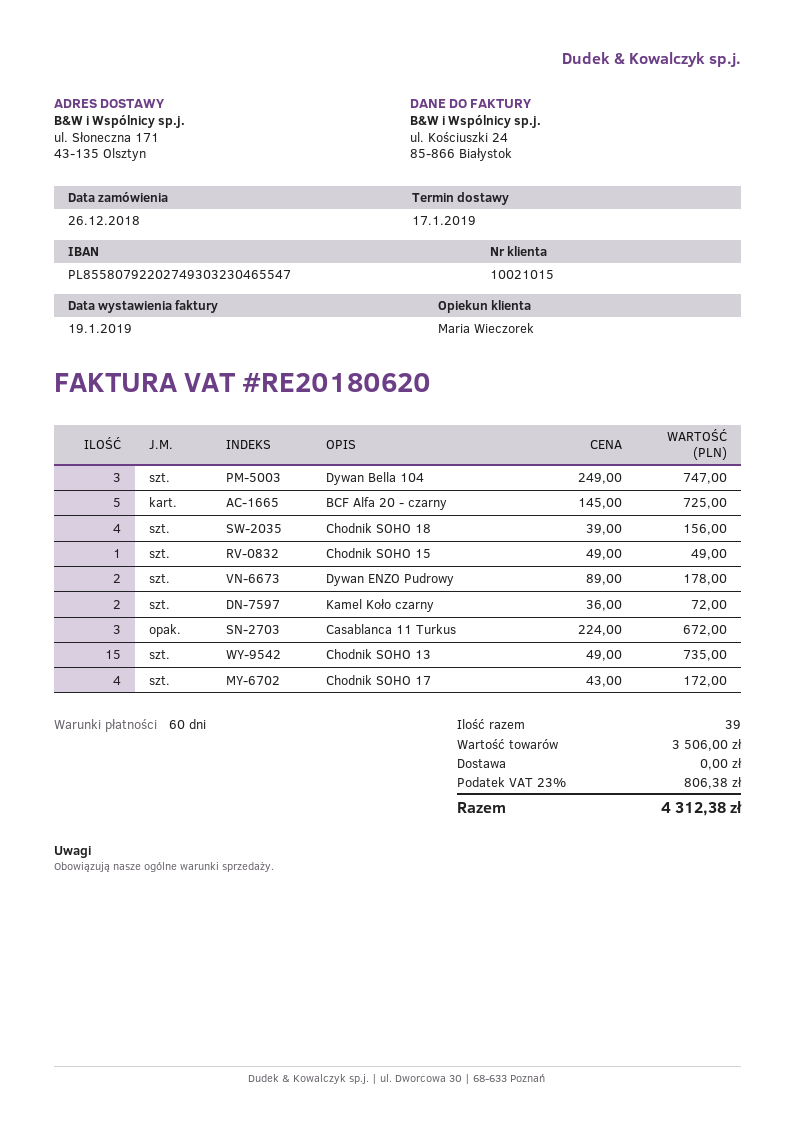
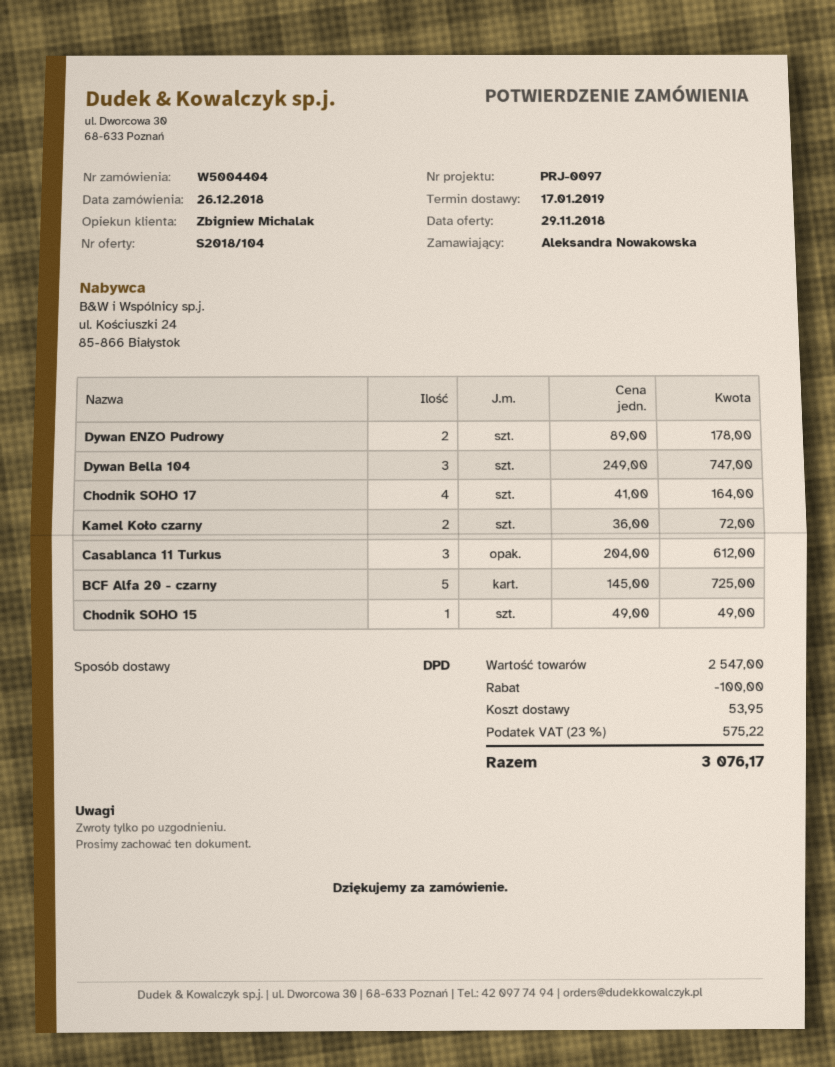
sales rep: Maria Wieczorek -> Zbigniew Michalak
Chodnik SOHO 18: 4 x 39.00 = 156.00 -> none
Casablanca 11 Turkus: 3 x 224.00 = 672.00 -> 3 x 204.00 = 612.00
Chodnik SOHO 13: 15 x 49.00 = 735.00 -> none
Chodnik SOHO 17: 4 x 43.00 = 172.00 -> 4 x 41.00 = 164.00
subtotal: 3506.00 -> 2547.00
discount: none -> 100.00
shipping: 0.00 -> 53.95
tax: 23% = 806.38 -> 23% = 575.22
total: 4312.38 -> 3076.17

